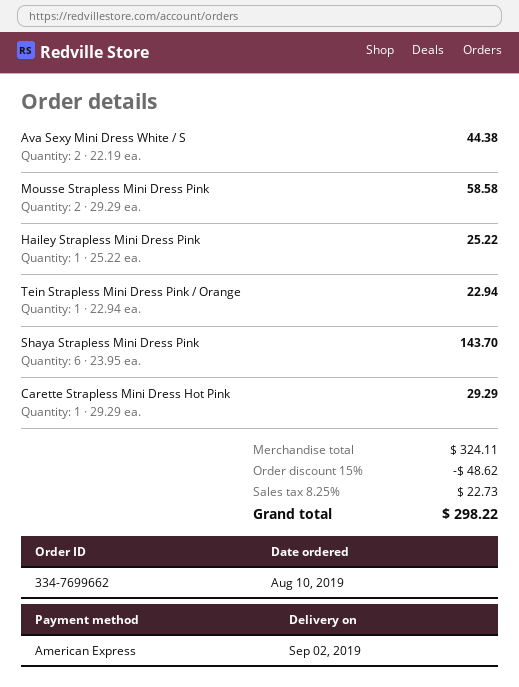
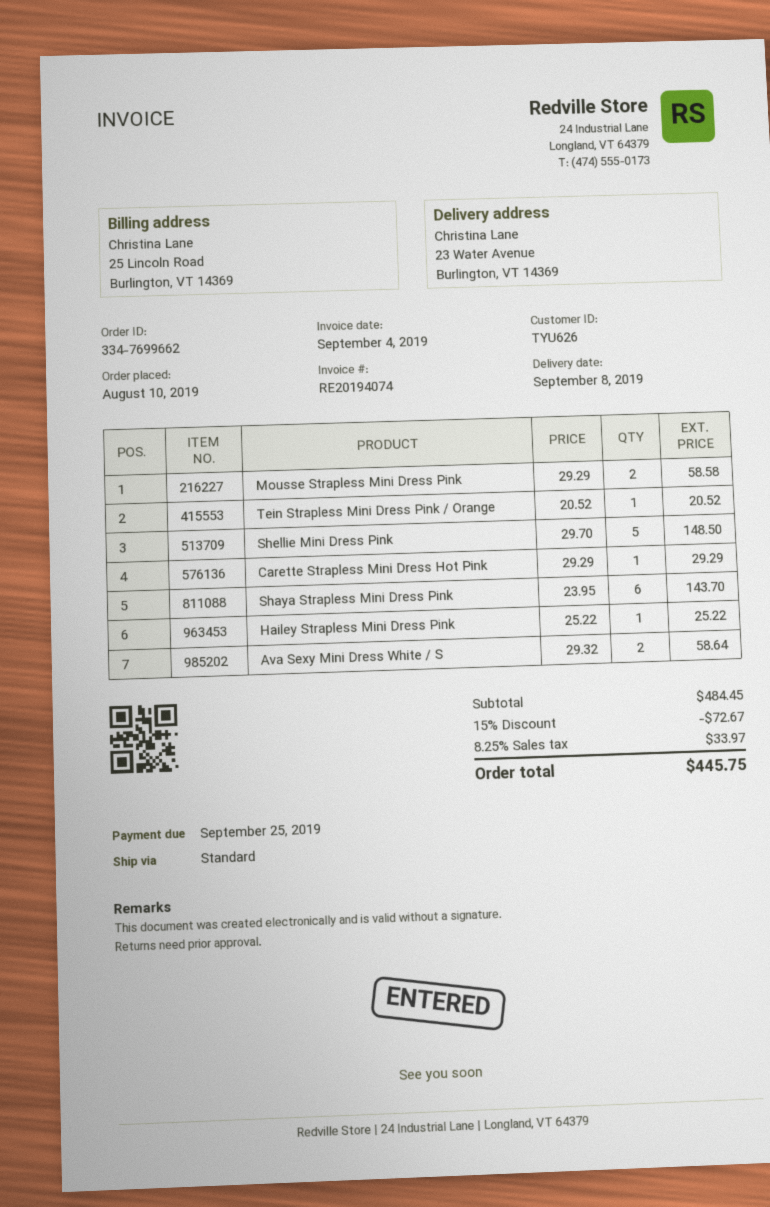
delivery date: 2019-09-02 -> 2019-09-08
Ava Sexy Mini Dress White / S: 2 x 22.19 = 44.38 -> 2 x 29.32 = 58.64
Tein Strapless Mini Dress Pink / Orange: 1 x 22.94 = 22.94 -> 1 x 20.52 = 20.52
Shellie Mini Dress Pink: none -> 5 x 29.70 = 148.50
subtotal: 324.11 -> 484.45
discount: 15% = 48.62 -> 15% = 72.67
tax: 8.25% = 22.73 -> 8.25% = 33.97
total: 298.22 -> 445.75

